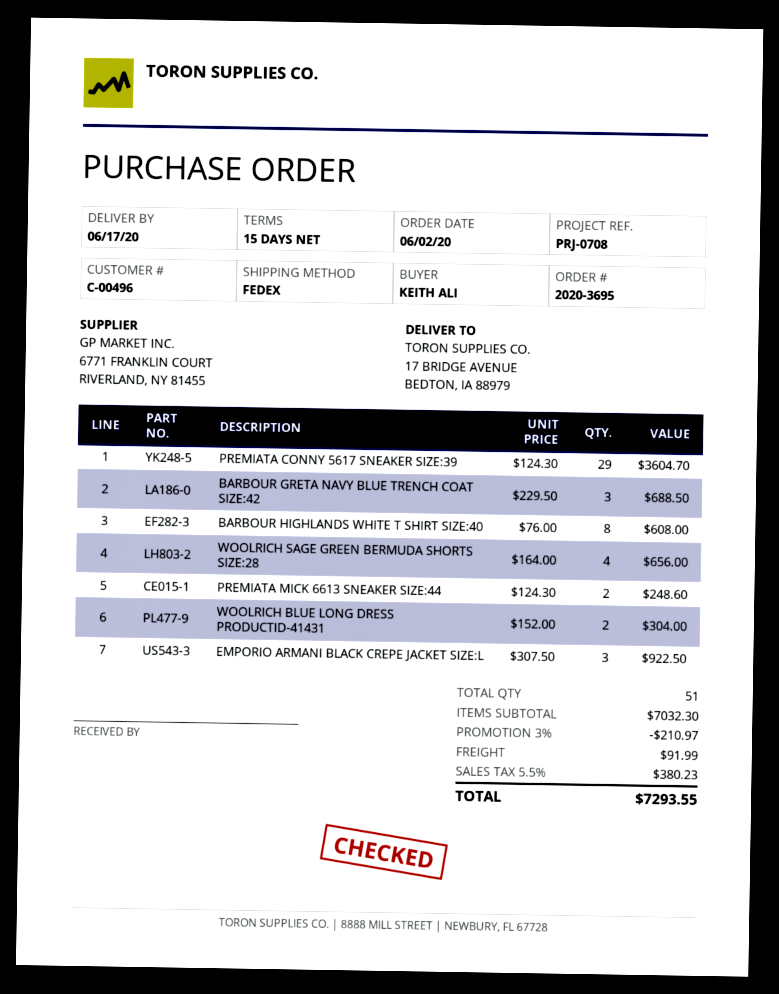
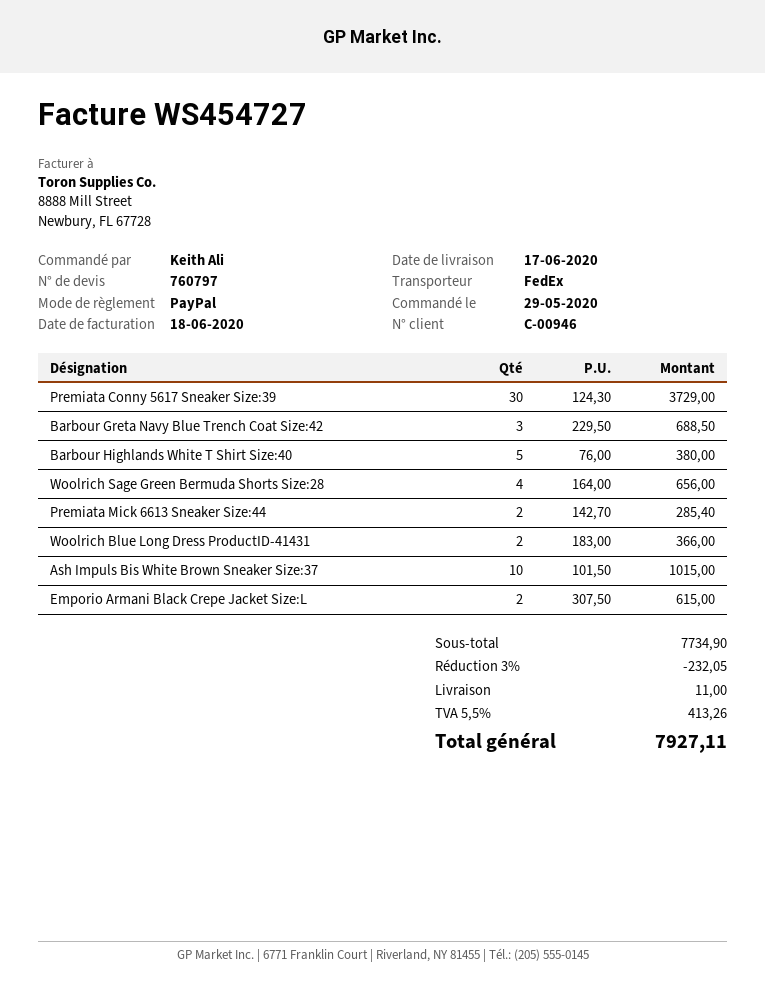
order date: 2020-06-02 -> 2020-05-29
customer number: C-00496 -> C-00946
PREMIATA CONNY 5617 SNEAKER SIZE:39: 29 x 124.30 = 3604.70 -> 30 x 124.30 = 3729.00
BARBOUR HIGHLANDS WHITE T SHIRT SIZE:40: 8 x 76.00 = 608.00 -> 5 x 76.00 = 380.00
PREMIATA MICK 6613 SNEAKER SIZE:44: 2 x 124.30 = 248.60 -> 2 x 142.70 = 285.40
WOOLRICH BLUE LONG DRESS PRODUCTID-41431: 2 x 152.00 = 304.00 -> 2 x 183.00 = 366.00
EMPORIO ARMANI BLACK CREPE JACKET SIZE:L: 3 x 307.50 = 922.50 -> 2 x 307.50 = 615.00
Ash Impuls Bis White Brown Sneaker Size:37: none -> 10 x 101.50 = 1015.00
subtotal: 7032.30 -> 7734.90
discount: 3% = 210.97 -> 3% = 232.05
shipping: 91.99 -> 11.00
tax: 5.5% = 380.23 -> 5.5% = 413.26
total: 7293.55 -> 7927.11

